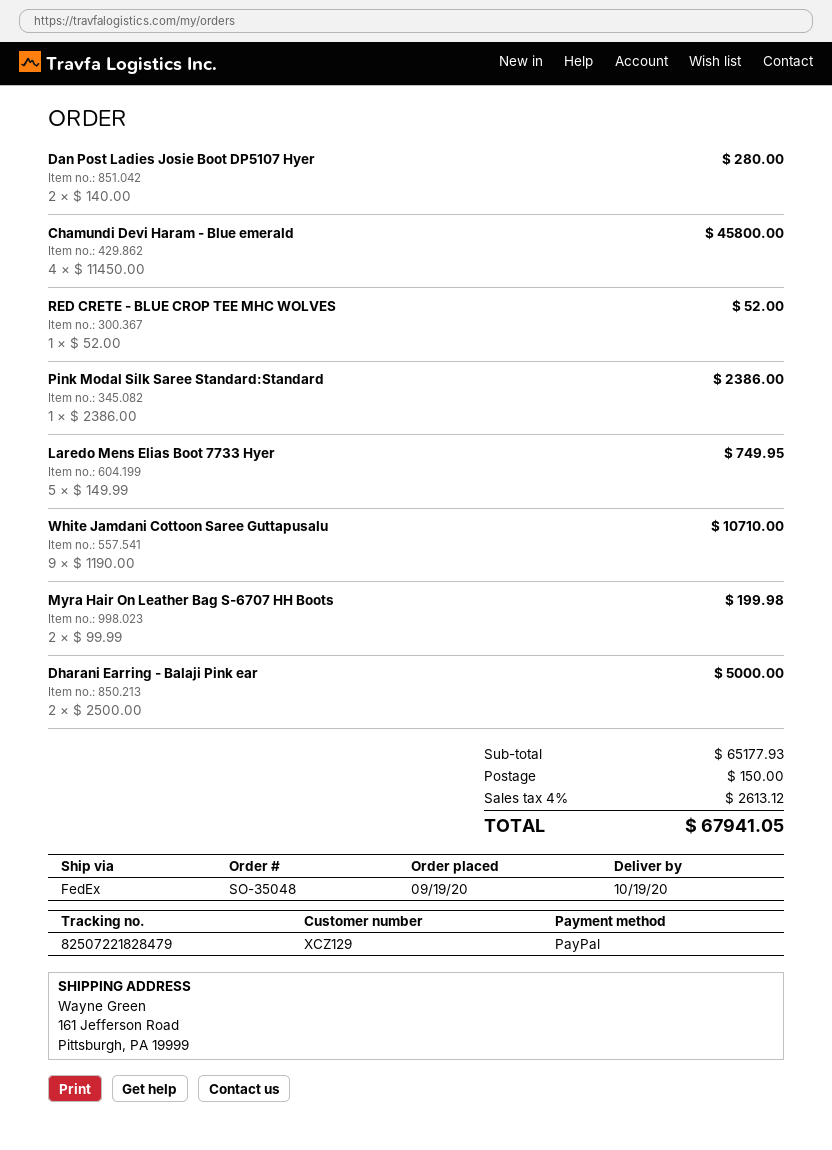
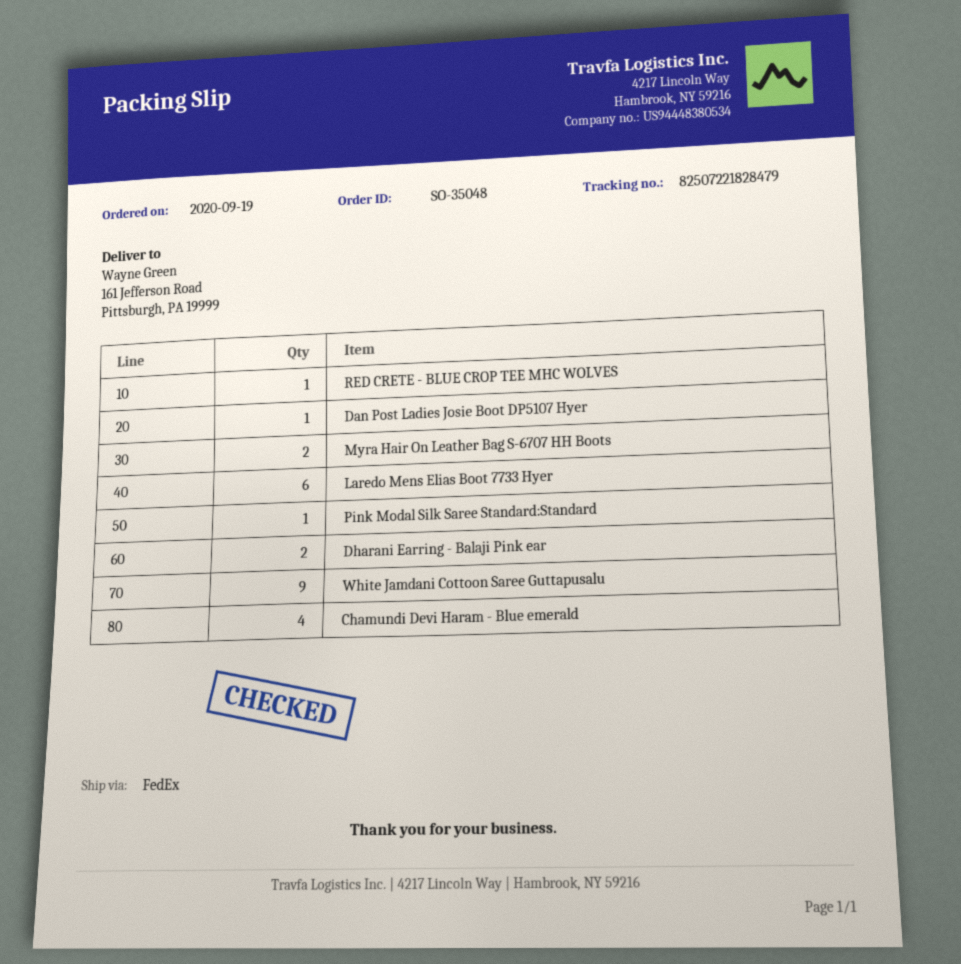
Dan Post Ladies Josie Boot DP5107 Hyer: 2 -> 1
Laredo Mens Elias Boot 7733 Hyer: 5 -> 6

